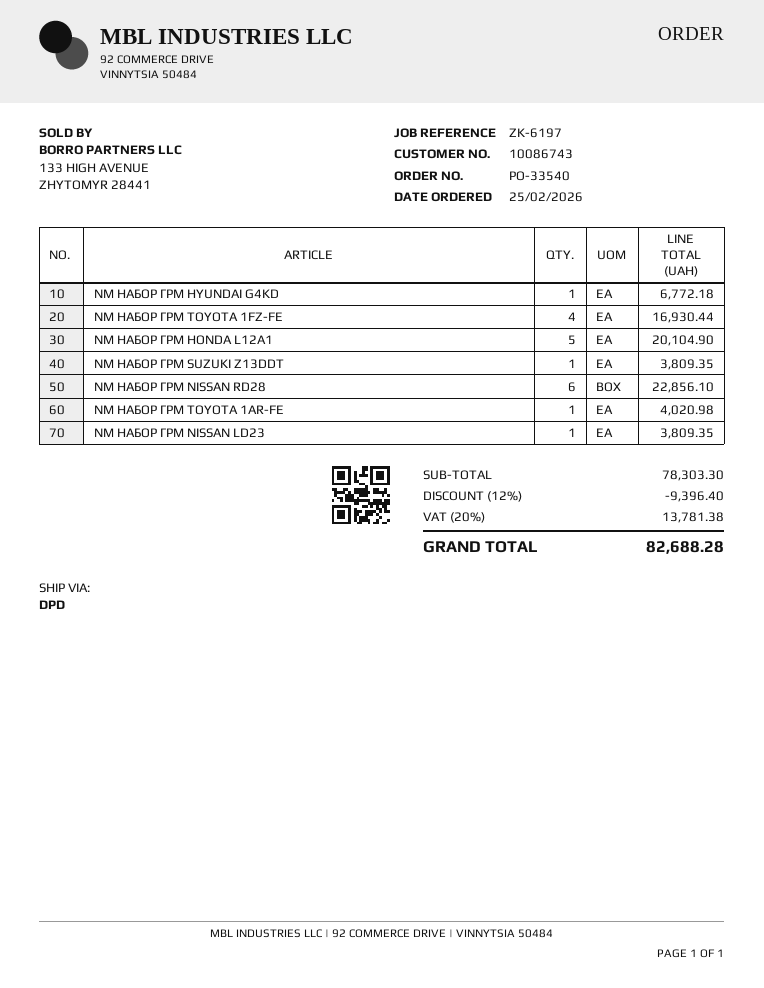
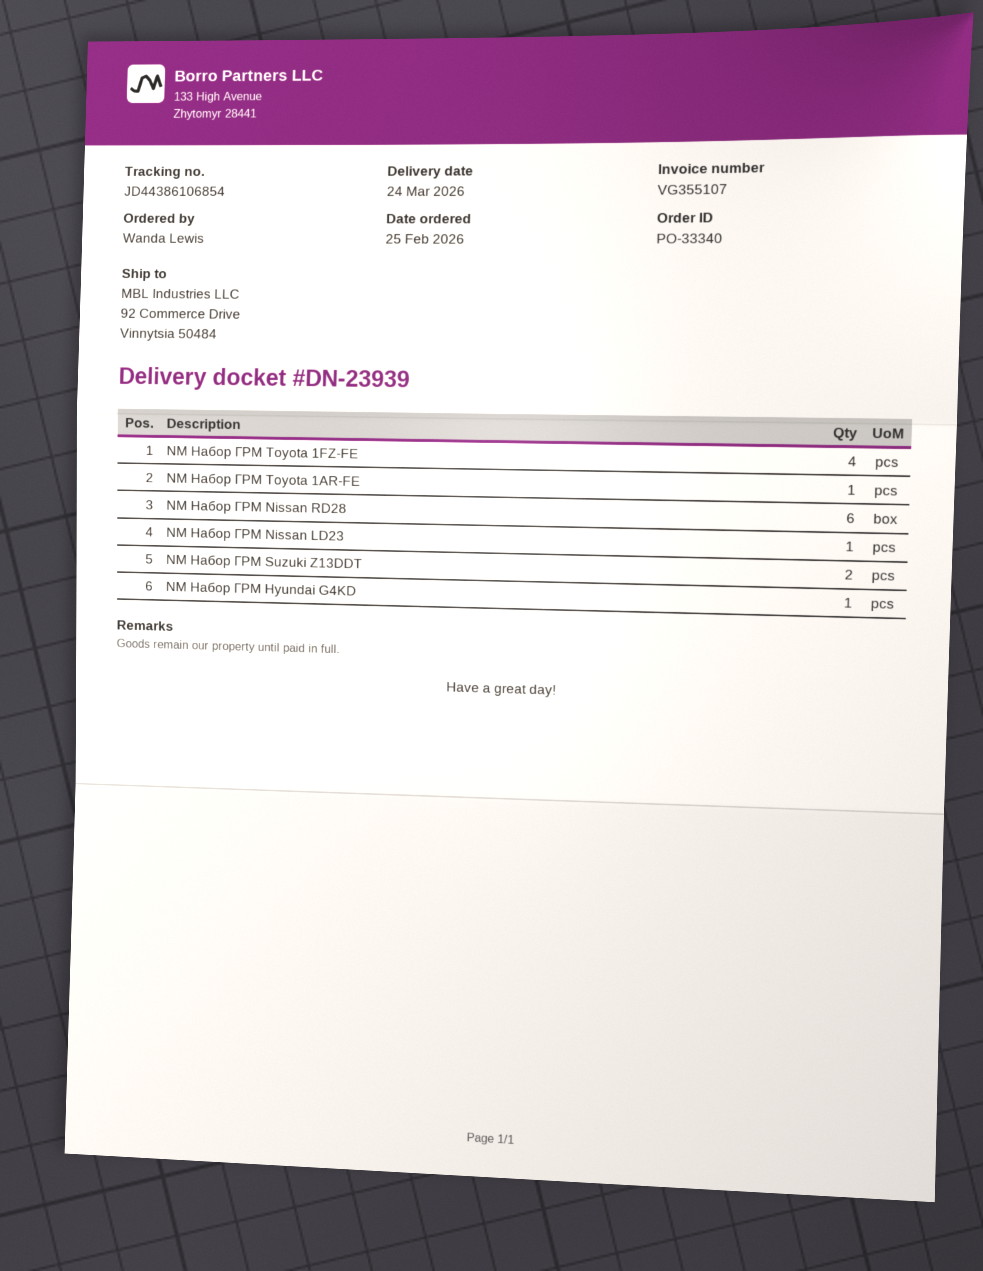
order number: PO-33540 -> PO-33340
NM НАБОР ГРМ HONDA L12A1: 5 -> none
NM НАБОР ГРМ SUZUKI Z13DDT: 1 -> 2

